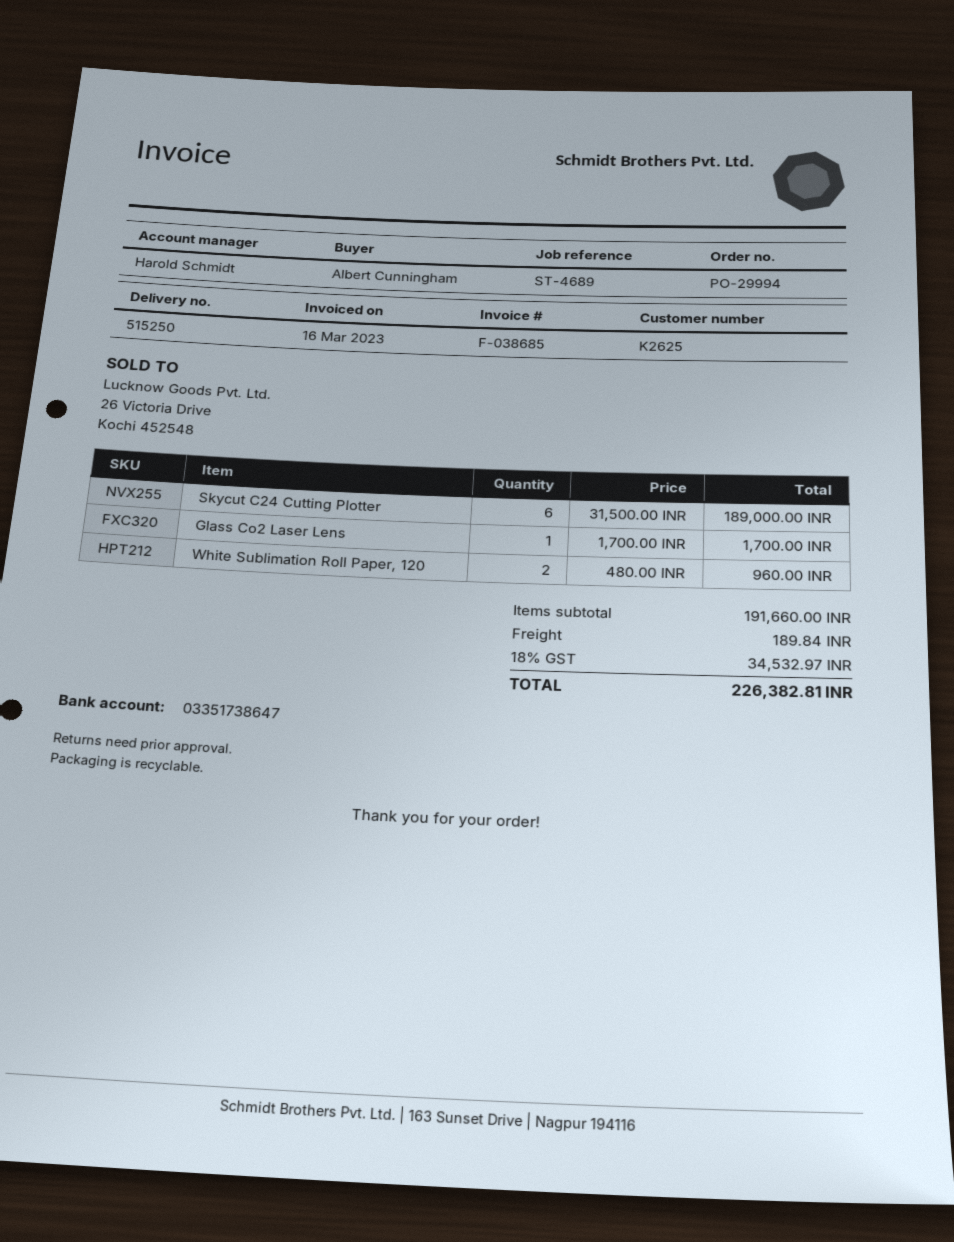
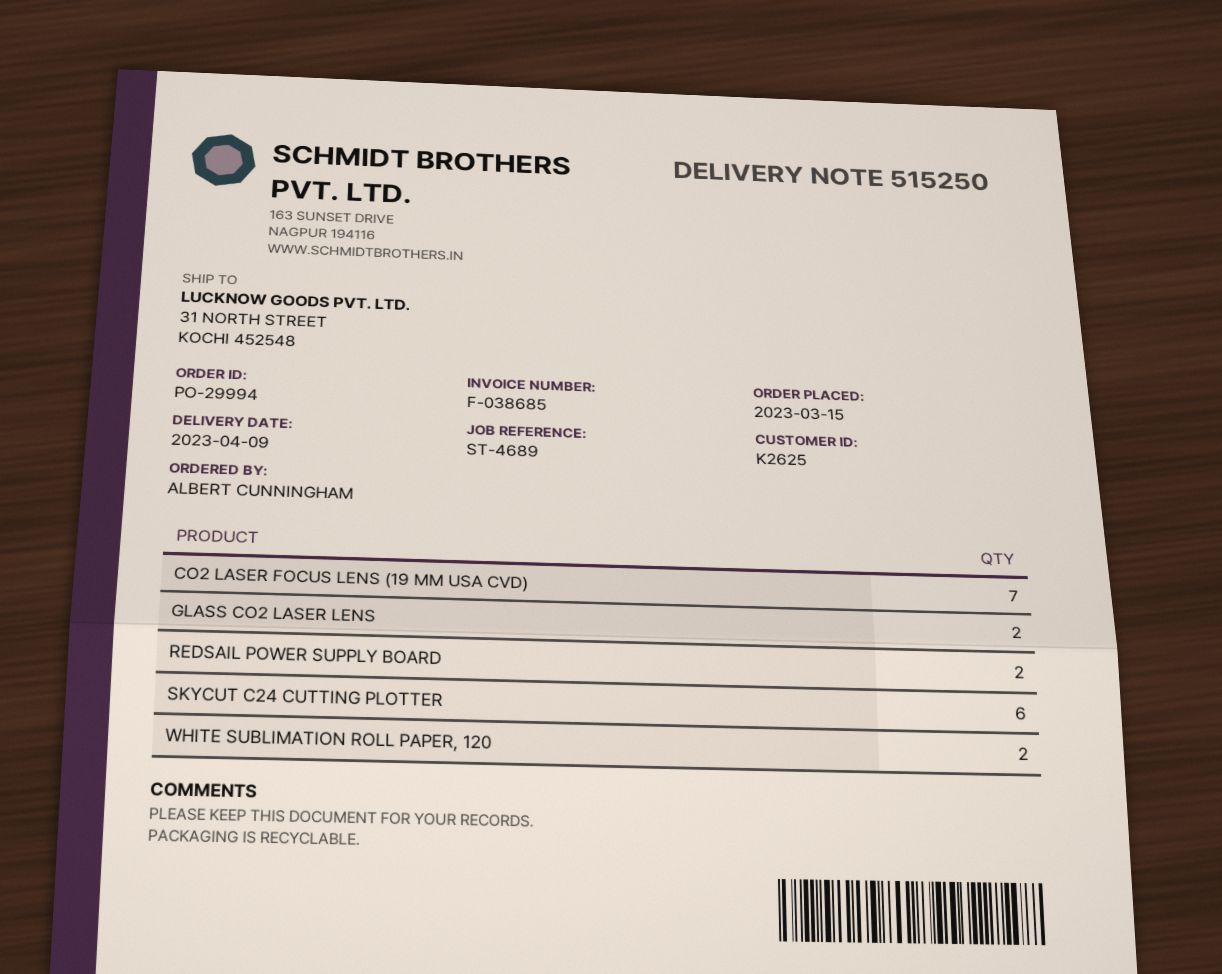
Glass Co2 Laser Lens: 1 -> 2
CO2 LASER FOCUS LENS (19 MM USA CVD): none -> 7
REDSAIL POWER SUPPLY BOARD: none -> 2

